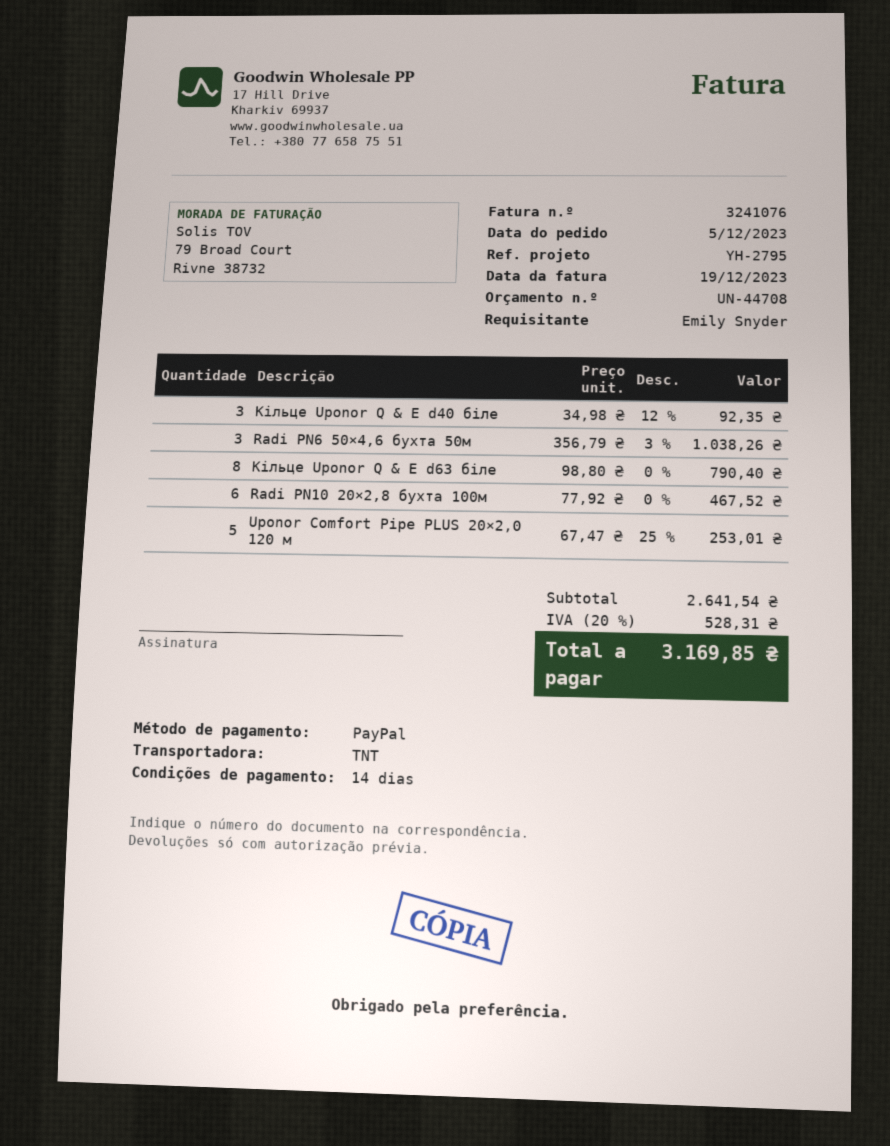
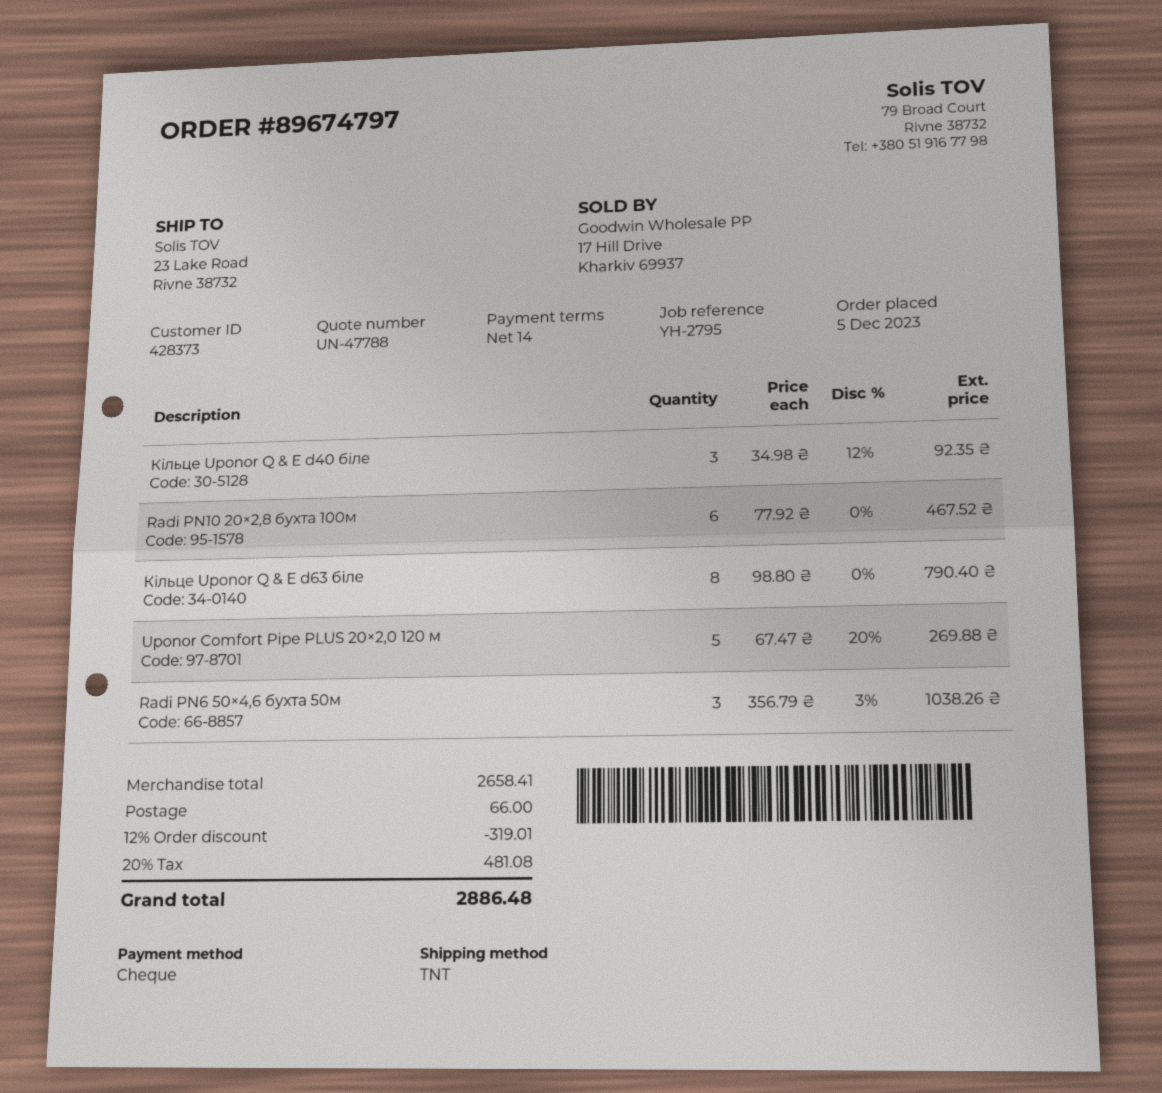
quote number: UN-44708 -> UN-47788
payment method: PayPal -> cheque
Uponor Comfort Pipe PLUS 20×2,0 120 м: 5 x 67.47 - 25% = 253.01 -> 5 x 67.47 - 20% = 269.88
subtotal: 2641.54 -> 2658.41
discount: none -> 12% = 319.01
shipping: none -> 66.00
tax: 20% = 528.31 -> 20% = 481.08
total: 3169.85 -> 2886.48

